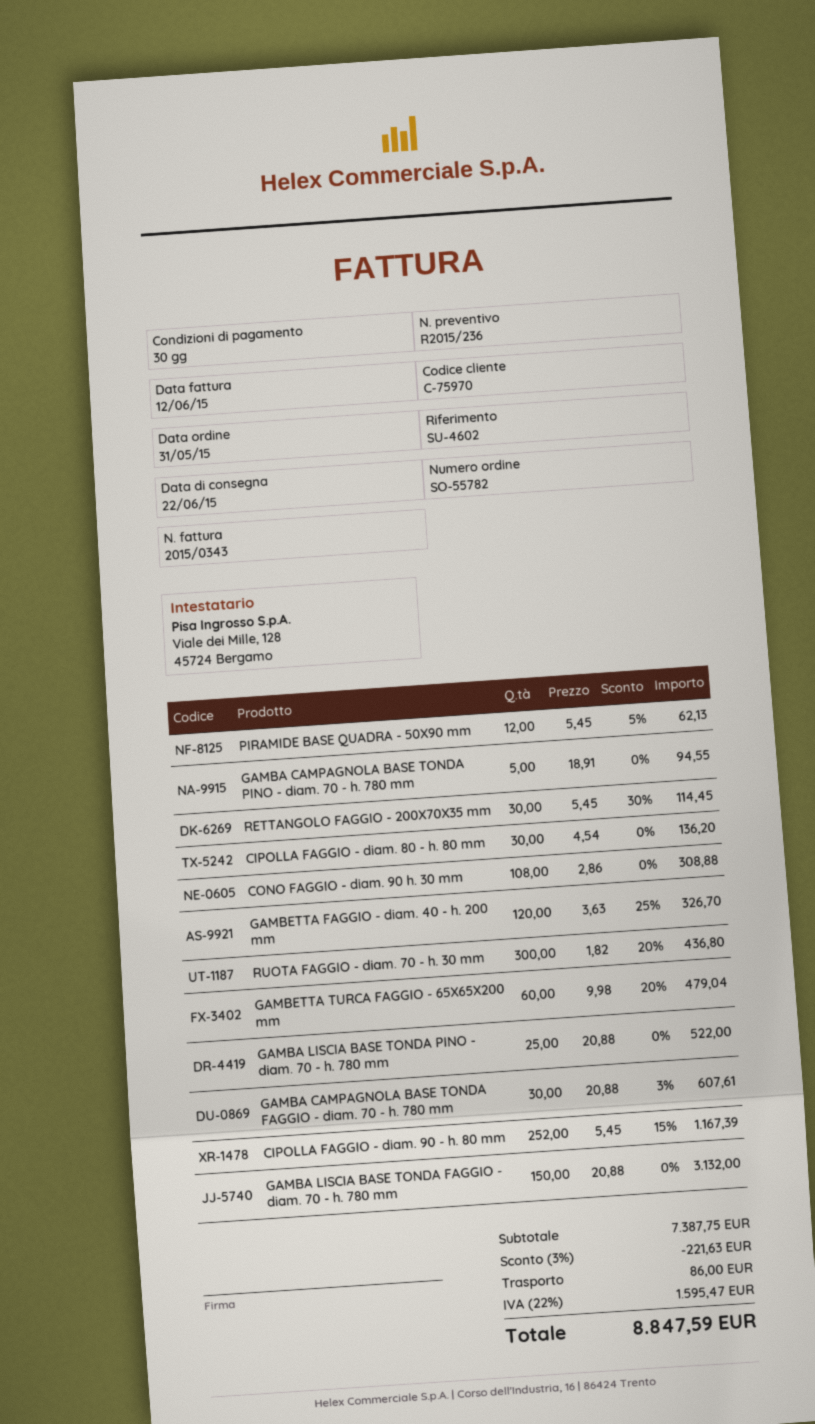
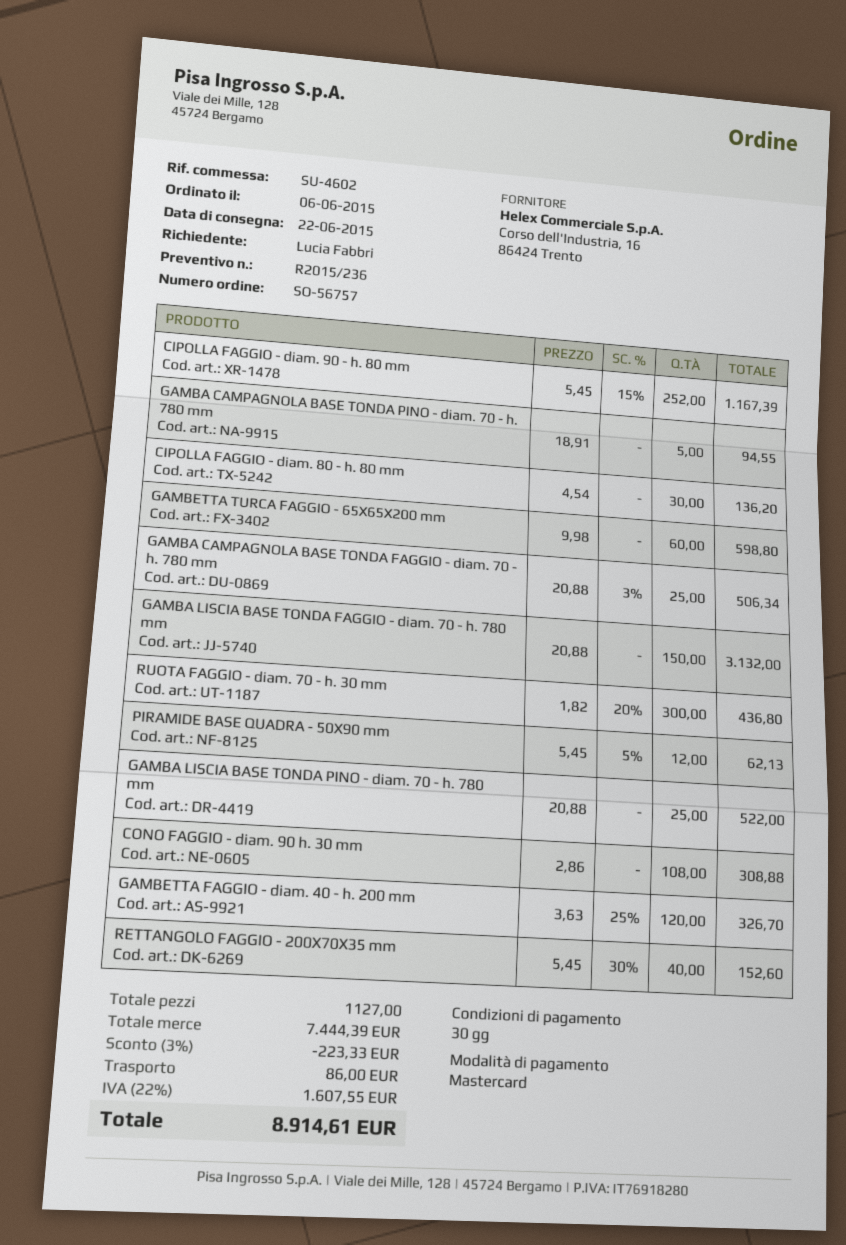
order number: SO-55782 -> SO-56757
order date: 2015-05-31 -> 2015-06-06
RETTANGOLO FAGGIO - 200X70X35 mm: 30 x 5.45 - 30% = 114.45 -> 40 x 5.45 - 30% = 152.60
GAMBETTA TURCA FAGGIO - 65X65X200 mm: 60 x 9.98 - 20% = 479.04 -> 60 x 9.98 = 598.80
GAMBA CAMPAGNOLA BASE TONDA FAGGIO - diam. 70 - h. 780 mm: 30 x 20.88 - 3% = 607.61 -> 25 x 20.88 - 3% = 506.34
subtotal: 7387.75 -> 7444.39
discount: 3% = 221.63 -> 3% = 223.33
tax: 22% = 1595.47 -> 22% = 1607.55
total: 8847.59 -> 8914.61

